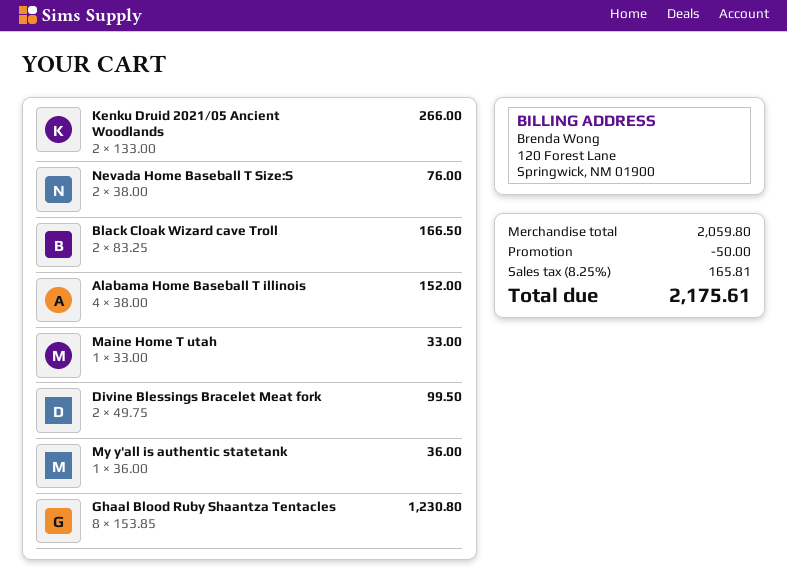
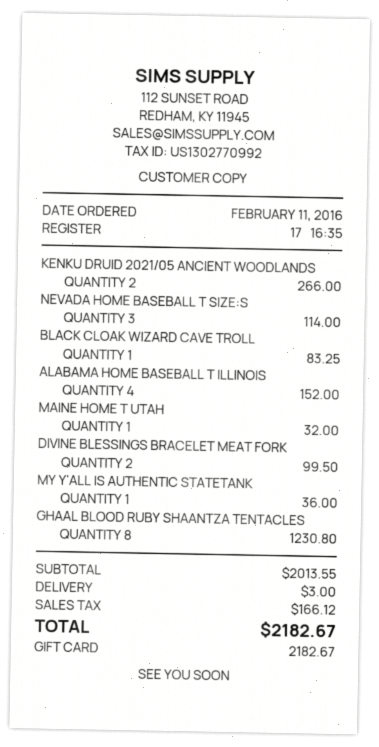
Nevada Home Baseball T Size:S: 2 for 76.00 -> 3 for 114.00
Black Cloak Wizard cave Troll: 2 for 166.50 -> 1 for 83.25
Maine Home T utah: 1 for 33.00 -> 1 for 32.00
subtotal: 2059.80 -> 2013.55
discount: 50.00 -> none
shipping: none -> 3.00
tax: 165.81 -> 166.12
total: 2175.61 -> 2182.67

